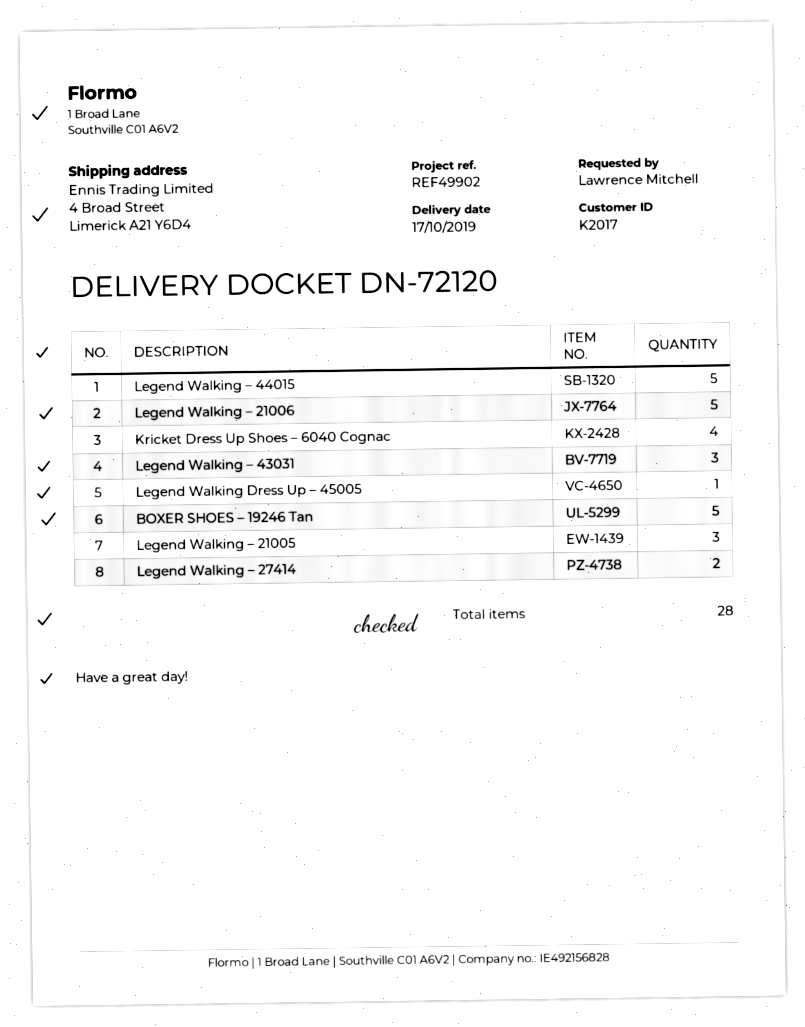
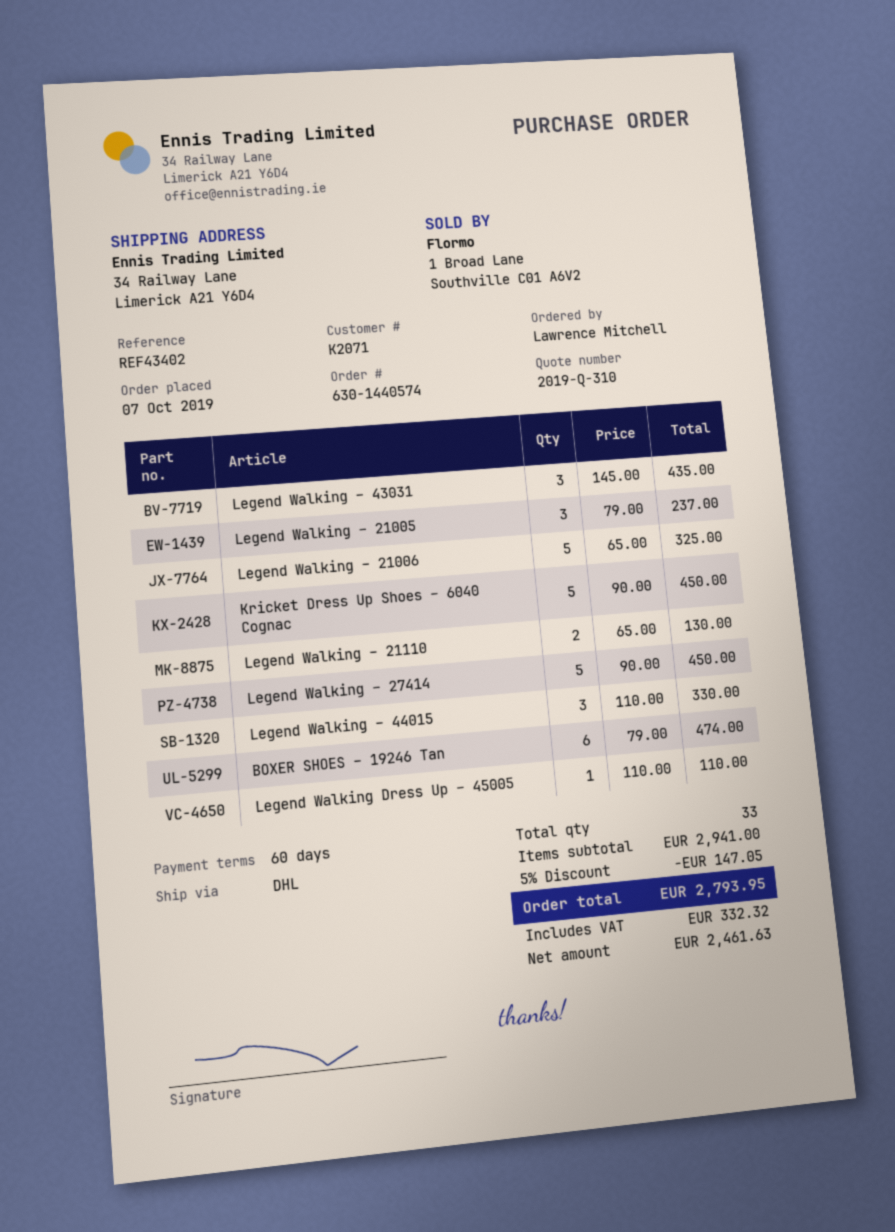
customer number: K2017 -> K2071
reference: REF49902 -> REF43402
ship to: 4 Broad Street, Limerick A21 Y6D4 -> 34 Railway Lane, Limerick A21 Y6D4
Legend Walking – 44015: 5 -> 3
Kricket Dress Up Shoes – 6040 Cognac: 4 -> 5
BOXER SHOES – 19246 Tan: 5 -> 6
Legend Walking – 27414: 2 -> 5
Legend Walking – 21110: none -> 2
total quantity: 28 -> 33

